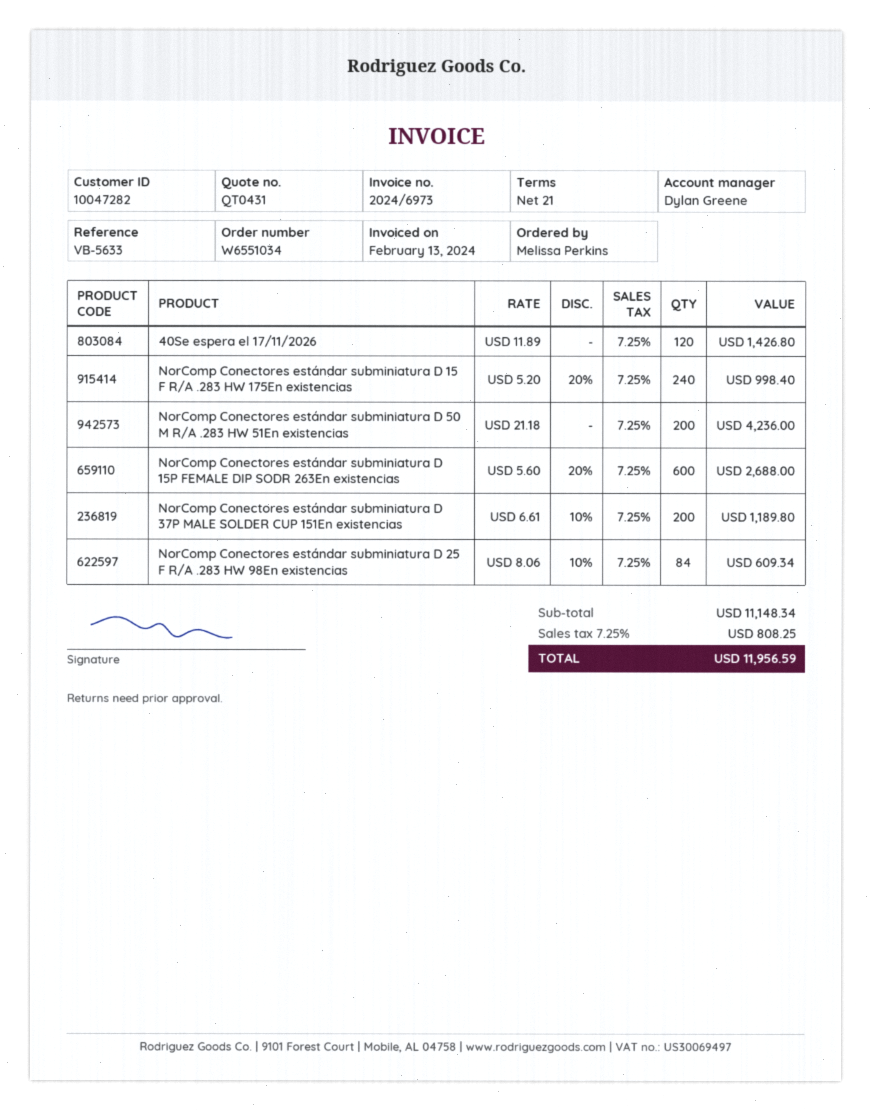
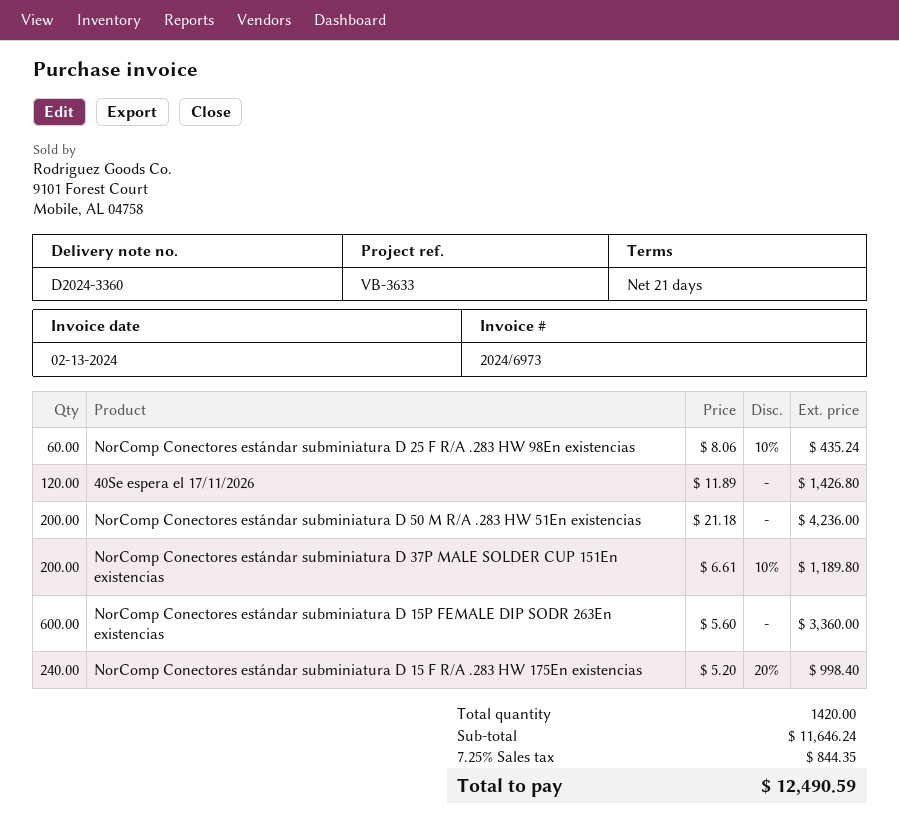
reference: VB-5633 -> VB-3633
NorComp Conectores estándar subminiatura D 15P FEMALE DIP SODR 263En existencias: 600 x 5.60 - 20% = 2688.00 -> 600 x 5.60 = 3360.00
NorComp Conectores estándar subminiatura D 25 F R/A .283 HW 98En existencias: 84 x 8.06 - 10% = 609.34 -> 60 x 8.06 - 10% = 435.24
subtotal: 11148.34 -> 11646.24
tax: 7.25% = 808.25 -> 7.25% = 844.35
total: 11956.59 -> 12490.59

